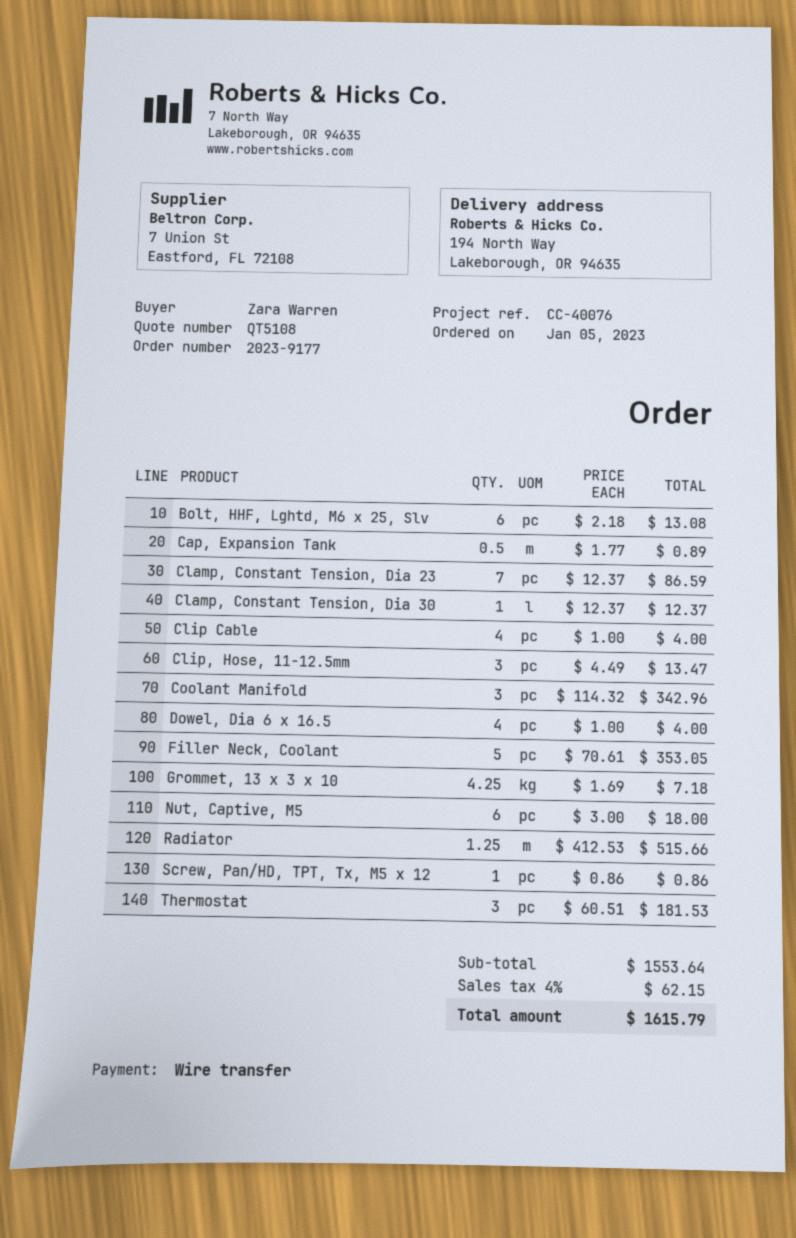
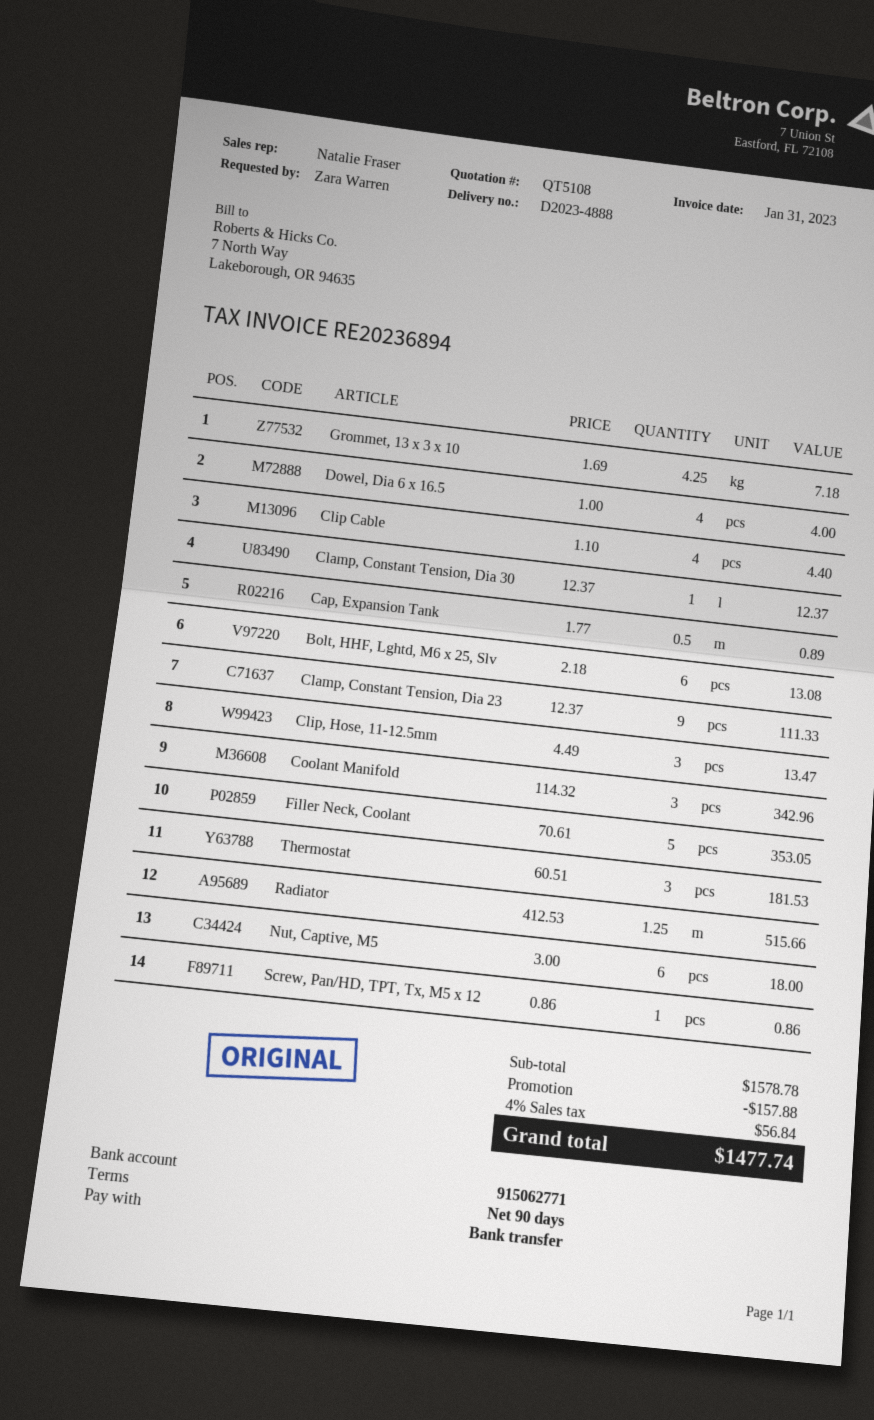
Clamp, Constant Tension, Dia 23: 7 x 12.37 = 86.59 -> 9 x 12.37 = 111.33
Clip Cable: 4 x 1.00 = 4.00 -> 4 x 1.10 = 4.40
subtotal: 1553.64 -> 1578.78
discount: none -> 157.88
tax: 4% = 62.15 -> 4% = 56.84
total: 1615.79 -> 1477.74

